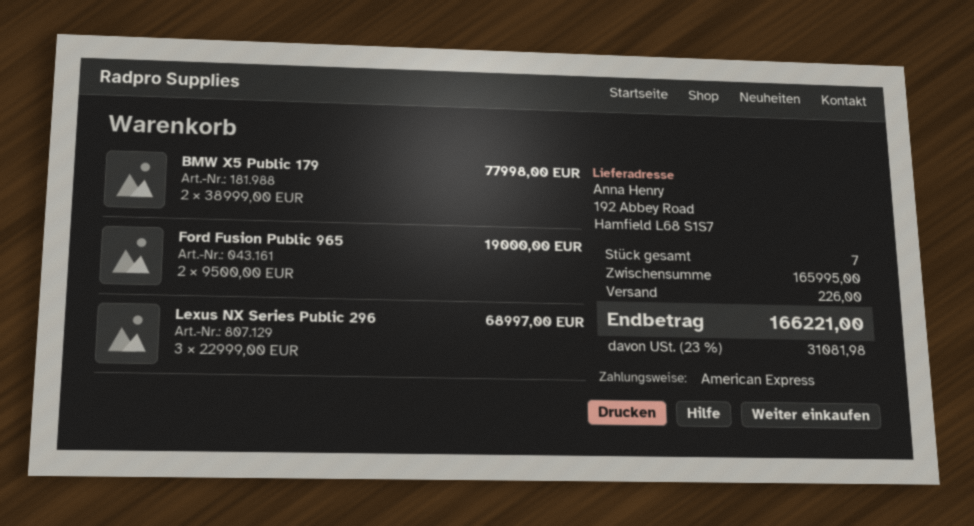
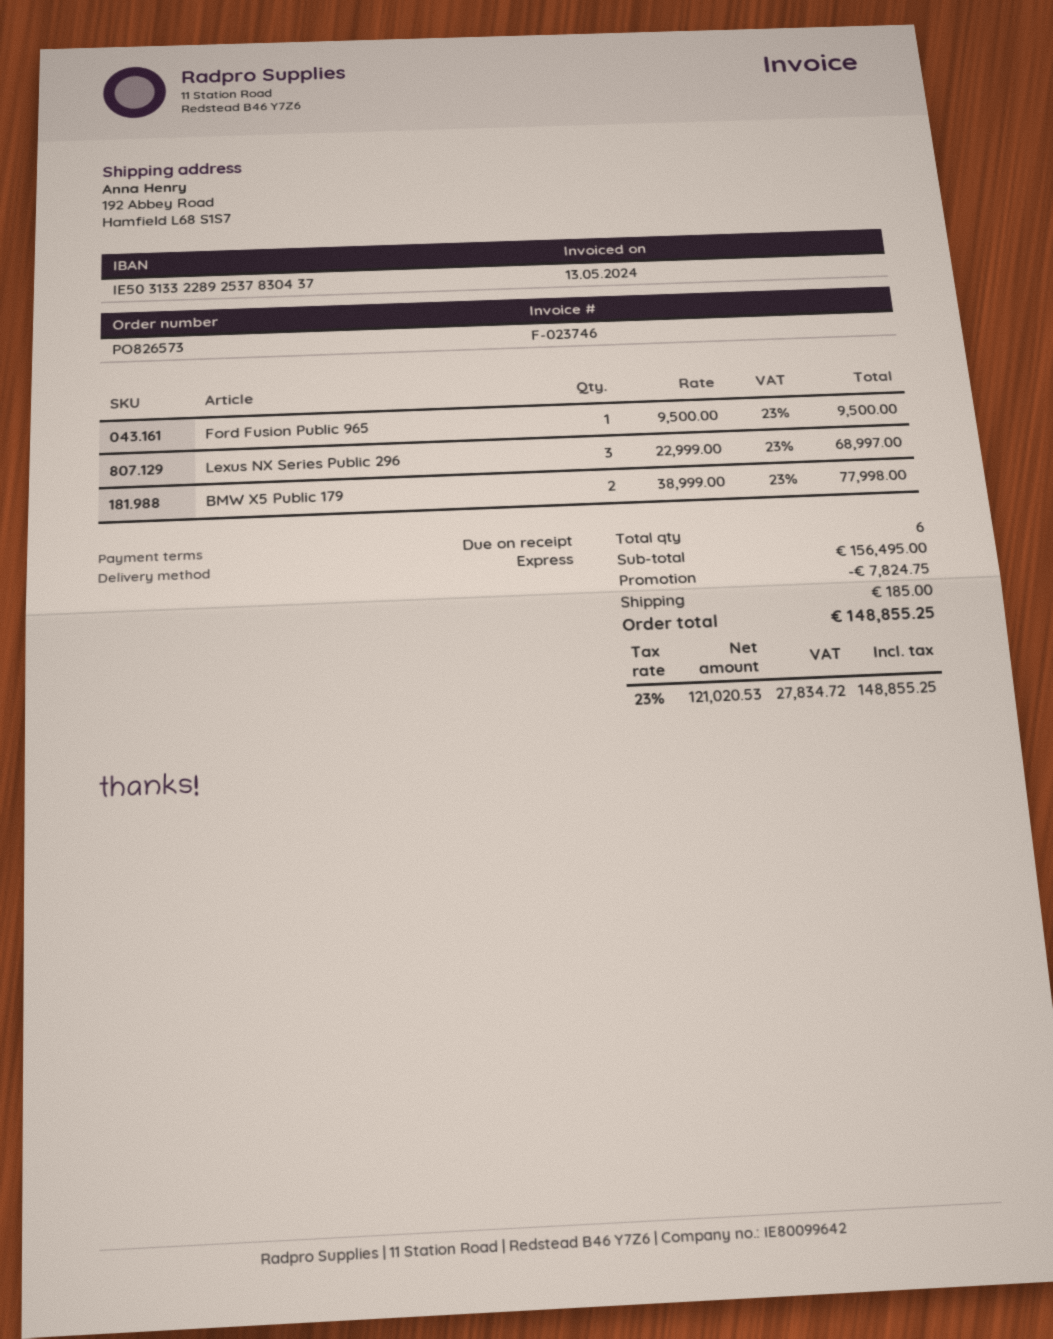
Ford Fusion Public 965: 2 x 9500.00 = 19000.00 -> 1 x 9500.00 = 9500.00
total quantity: 7 -> 6
subtotal: 165995.00 -> 156495.00
discount: none -> 7824.75
shipping: 226.00 -> 185.00
tax: 23% = 31081.98 -> 23% = 27834.72
total: 166221.00 -> 148855.25

